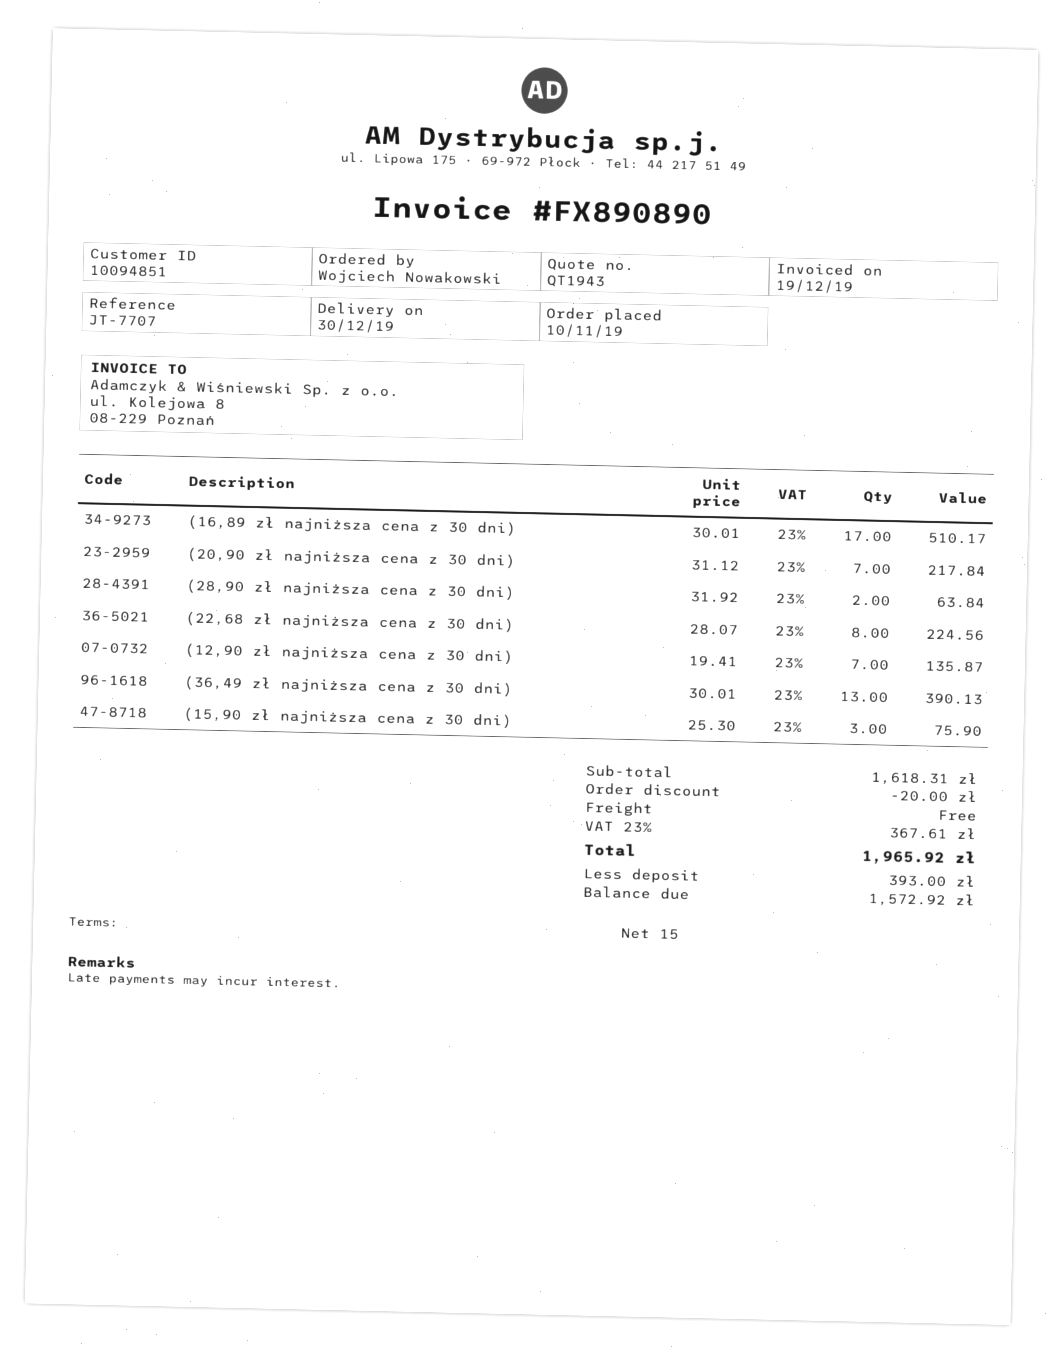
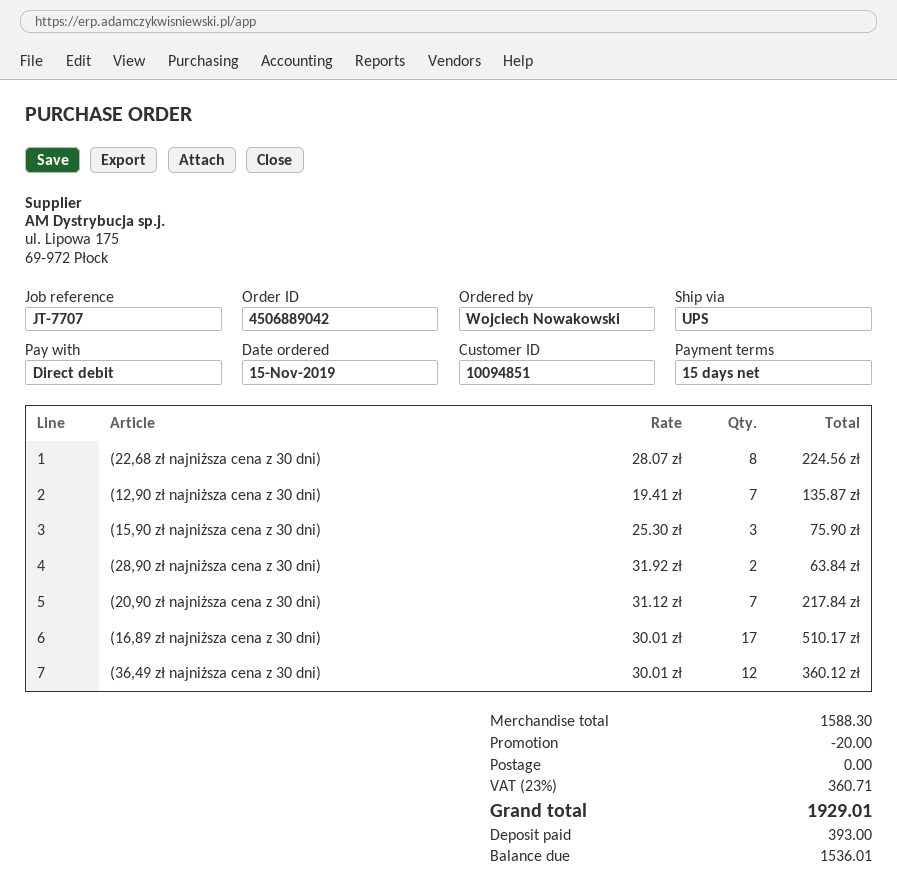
order date: 2019-11-10 -> 2019-11-15
(36,49 zł najniższa cena z 30 dni): 13 x 30.01 = 390.13 -> 12 x 30.01 = 360.12
subtotal: 1618.31 -> 1588.30
tax: 23% = 367.61 -> 23% = 360.71
total: 1965.92 -> 1929.01
balance: 1572.92 -> 1536.01

